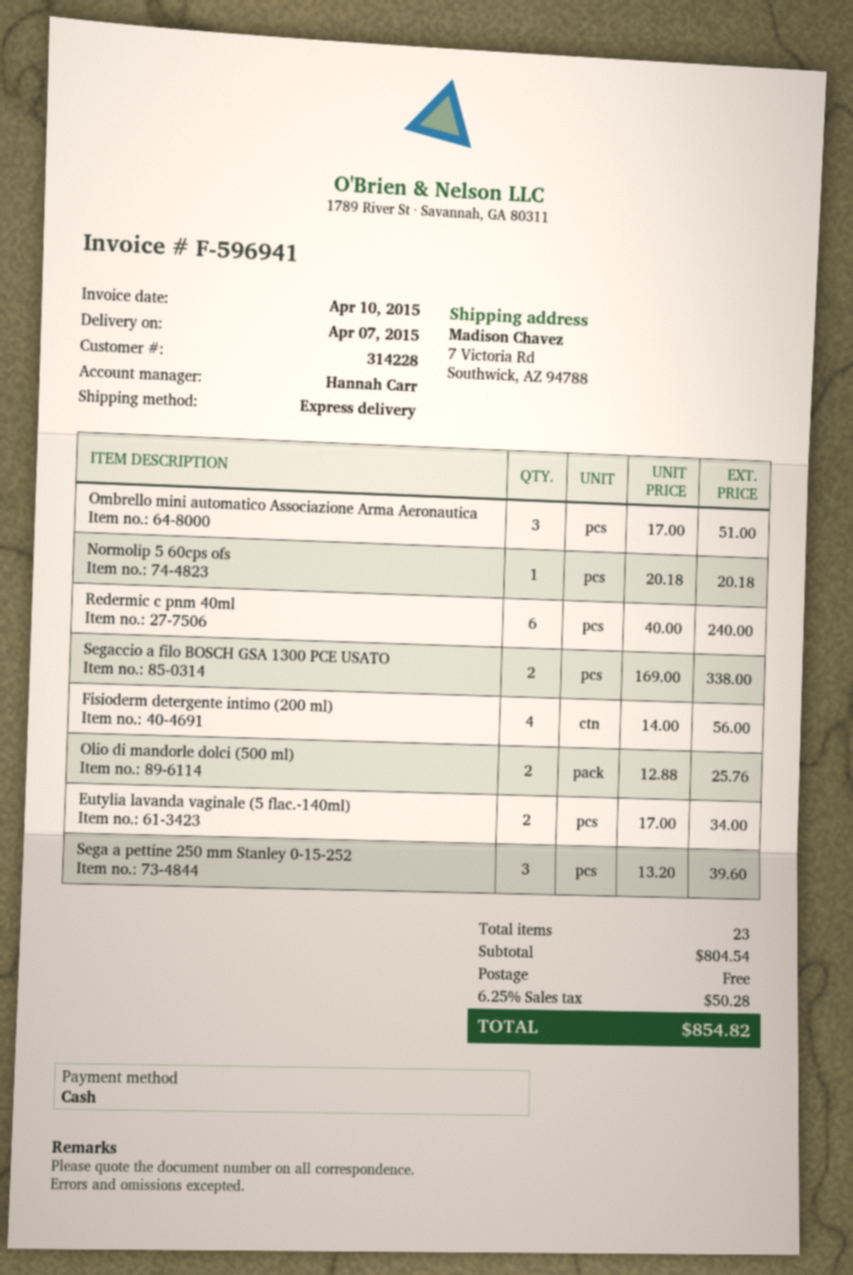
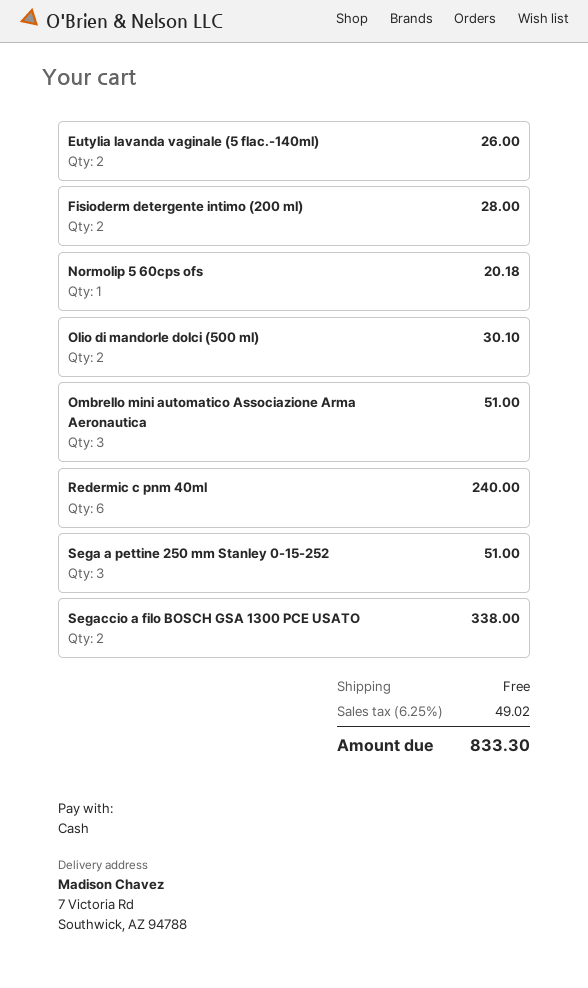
Fisioderm detergente intimo (200 ml): 4 for 56.00 -> 2 for 28.00
Olio di mandorle dolci (500 ml): 2 for 25.76 -> 2 for 30.10
Eutylia lavanda vaginale (5 flac.-140ml): 2 for 34.00 -> 2 for 26.00
Sega a pettine 250 mm Stanley 0-15-252: 3 for 39.60 -> 3 for 51.00
tax: 6.25% = 50.28 -> 6.25% = 49.02
total: 854.82 -> 833.30

